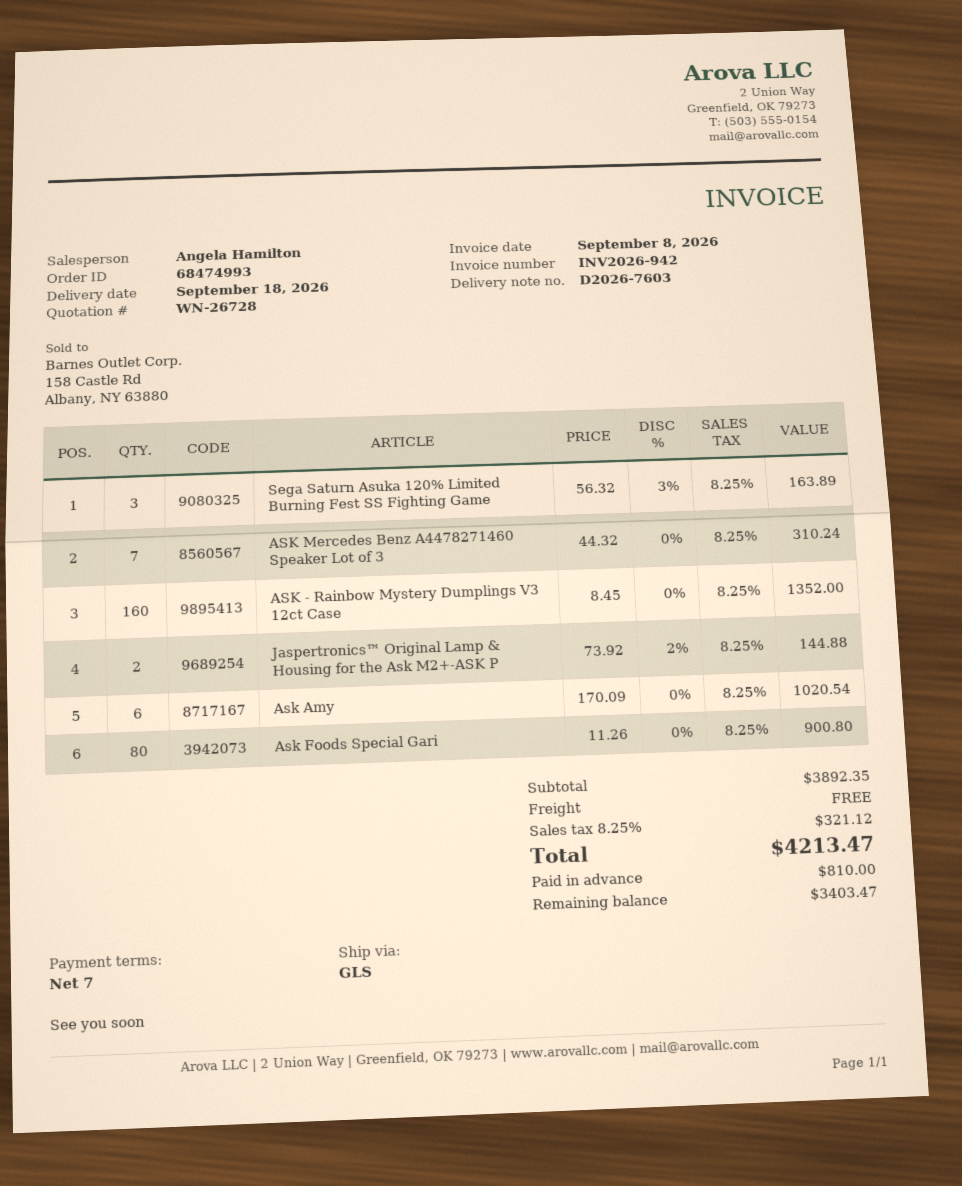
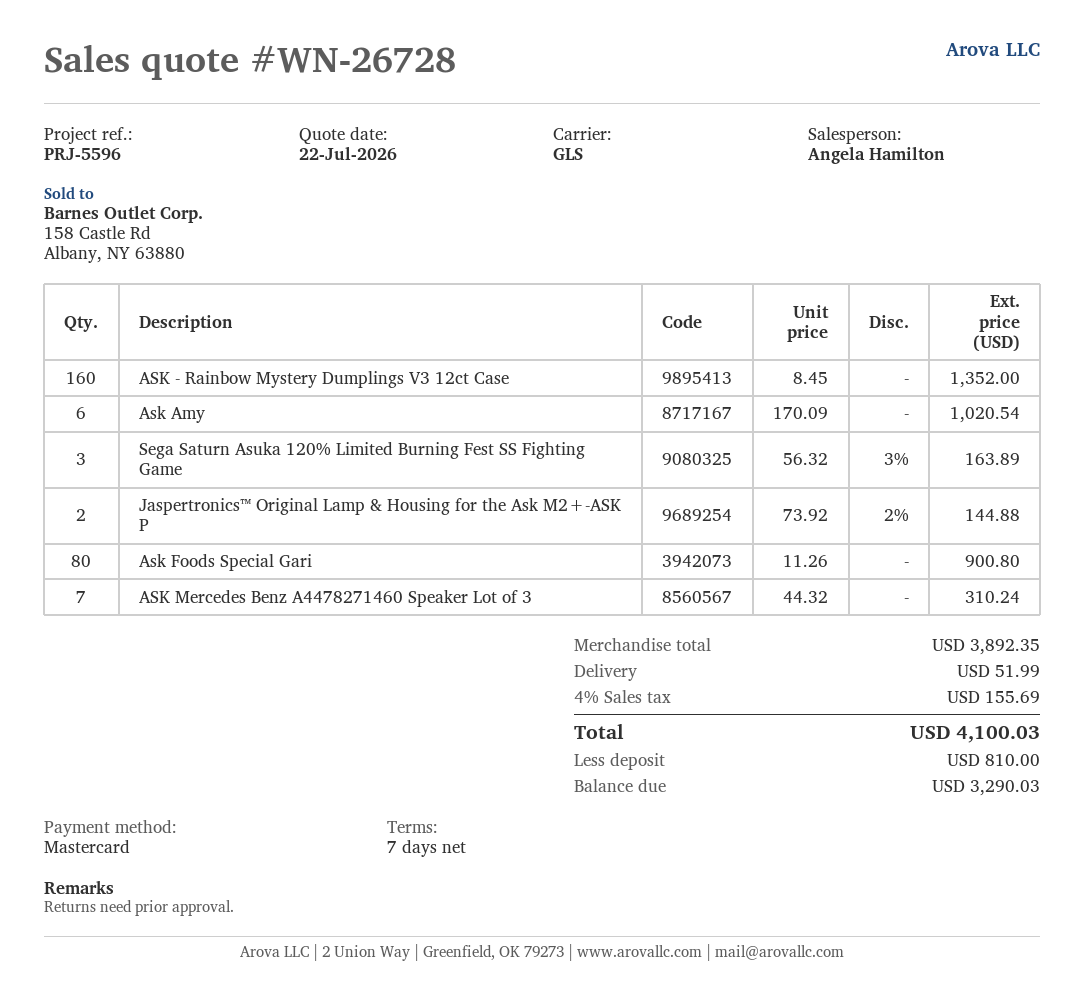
shipping: 0.00 -> 51.99
tax: 8.25% = 321.12 -> 4% = 155.69
total: 4213.47 -> 4100.03
balance: 3403.47 -> 3290.03

